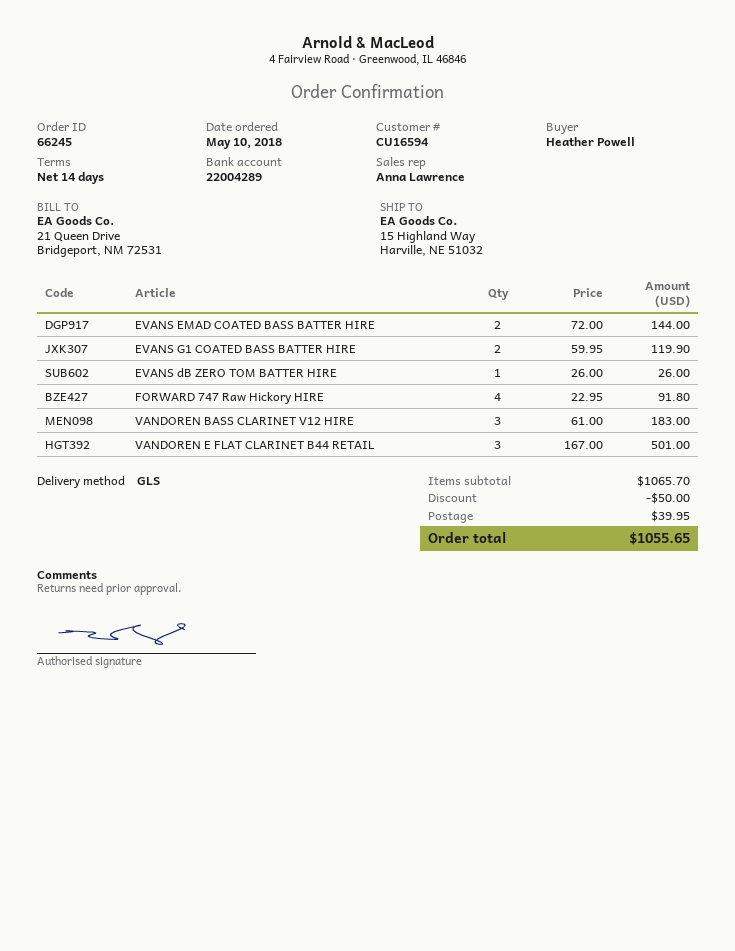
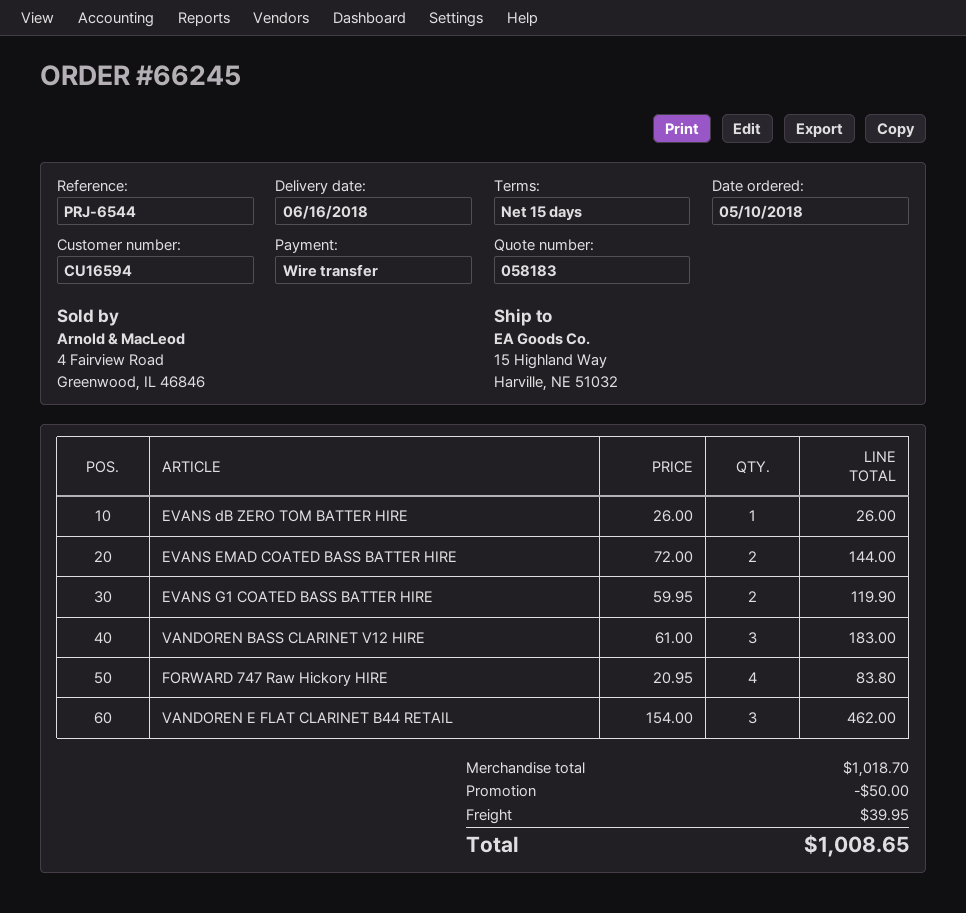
payment terms: 14 days -> 15 days
FORWARD 747 Raw Hickory HIRE: 4 x 22.95 = 91.80 -> 4 x 20.95 = 83.80
VANDOREN E FLAT CLARINET B44 RETAIL: 3 x 167.00 = 501.00 -> 3 x 154.00 = 462.00
subtotal: 1065.70 -> 1018.70
total: 1055.65 -> 1008.65

